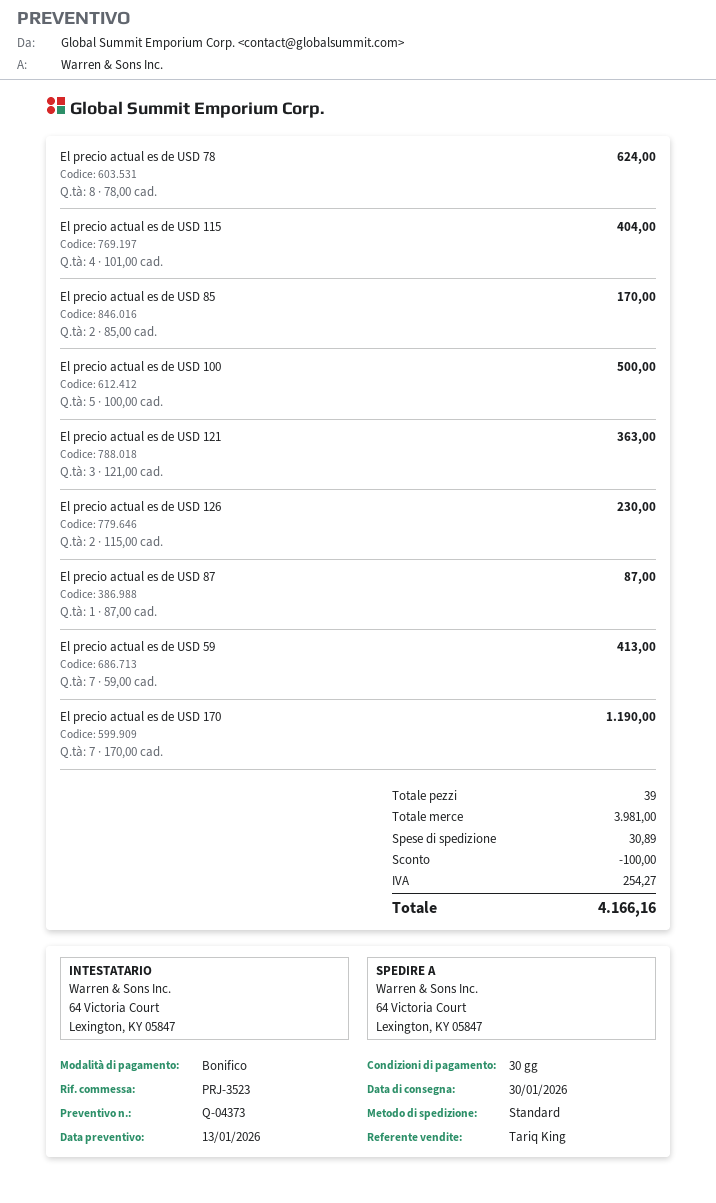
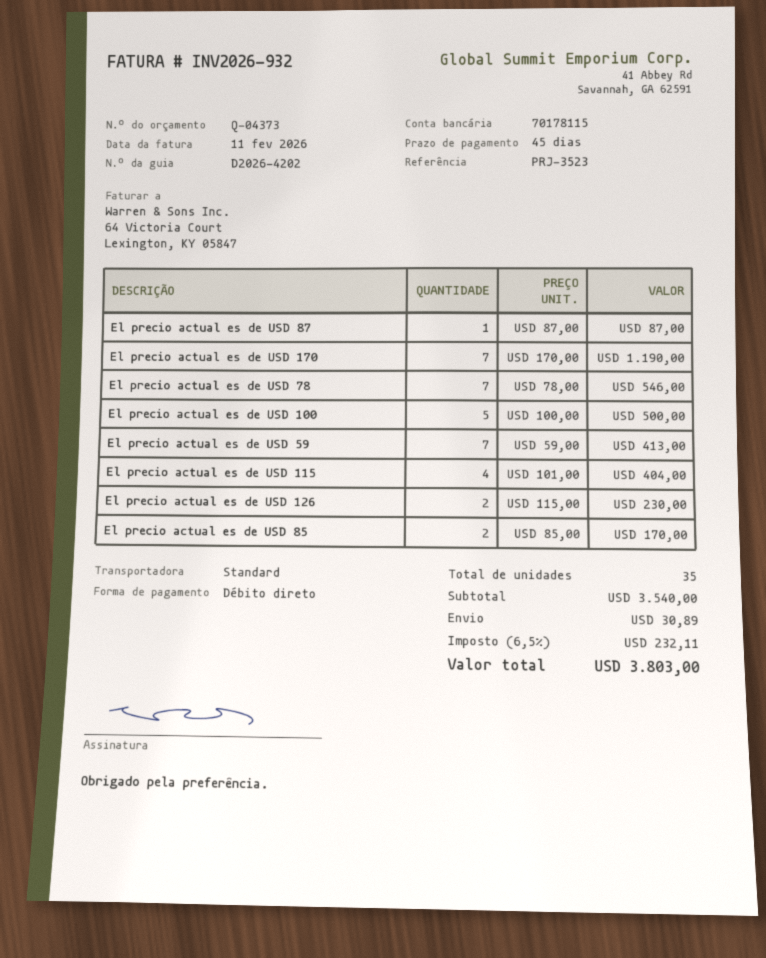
payment terms: 30 days -> 45 days
payment method: bank transfer -> direct debit
El precio actual es de USD 78: 8 x 78.00 = 624.00 -> 7 x 78.00 = 546.00
El precio actual es de USD 121: 3 x 121.00 = 363.00 -> none
total quantity: 39 -> 35
subtotal: 3981.00 -> 3540.00
discount: 100.00 -> none
tax: 254.27 -> 232.11
total: 4166.16 -> 3803.00

